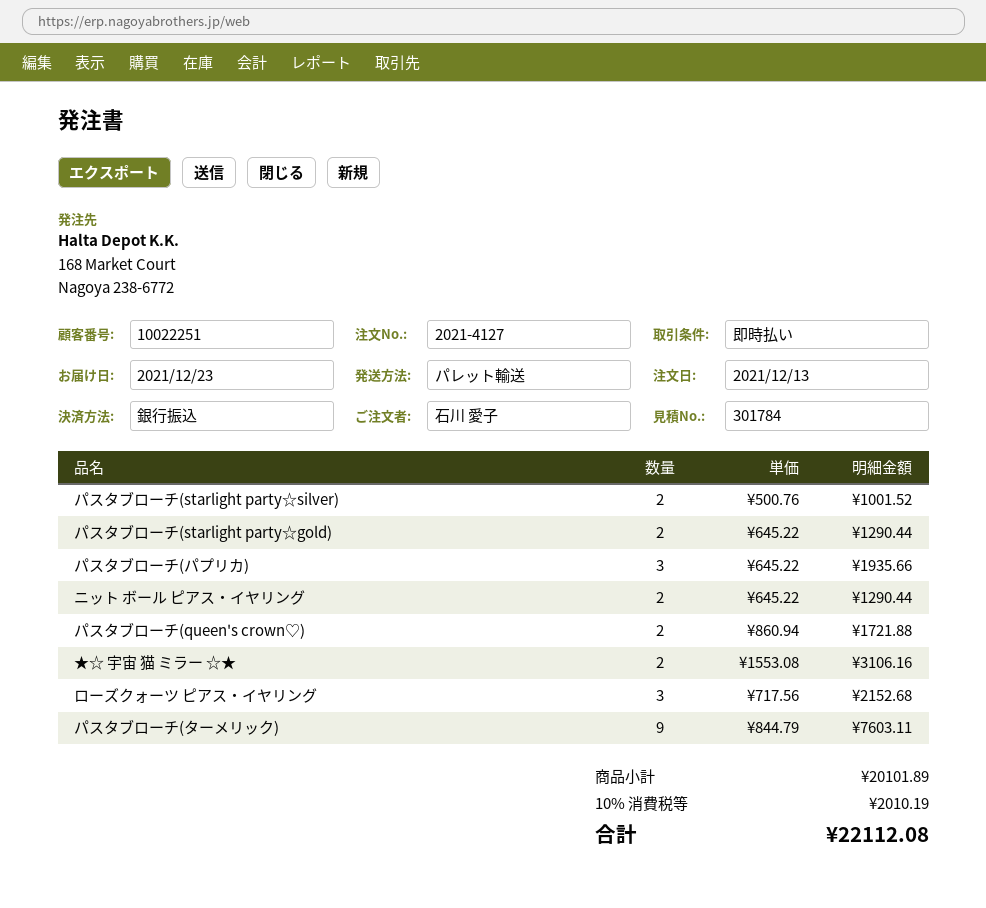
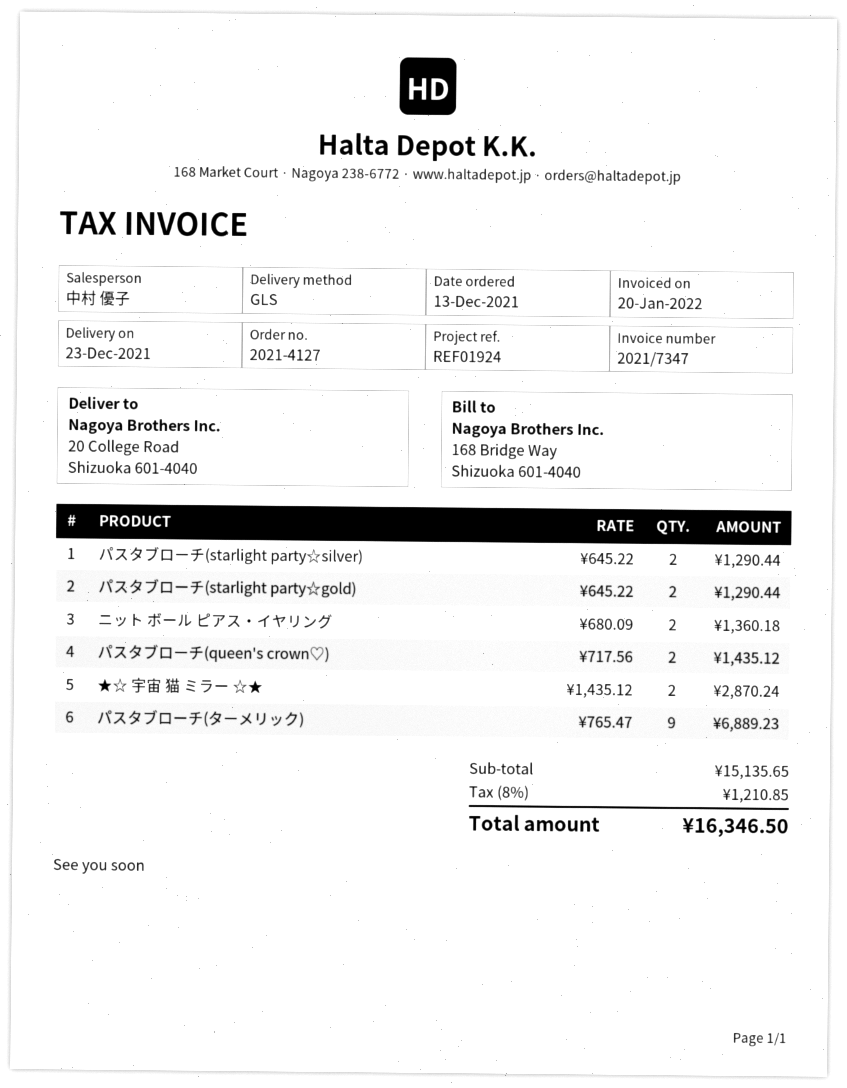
shipping method: pallet freight -> GLS
パスタブローチ(starlight party☆silver): 2 x 500.76 = 1001.52 -> 2 x 645.22 = 1290.44
パスタブローチ(パプリカ): 3 x 645.22 = 1935.66 -> none
ニット ボール ピアス・イヤリング: 2 x 645.22 = 1290.44 -> 2 x 680.09 = 1360.18
パスタブローチ(queen's crown♡): 2 x 860.94 = 1721.88 -> 2 x 717.56 = 1435.12
★☆ 宇宙 猫 ミラー ☆★: 2 x 1553.08 = 3106.16 -> 2 x 1435.12 = 2870.24
ローズクォーツ ピアス・イヤリング: 3 x 717.56 = 2152.68 -> none
パスタブローチ(ターメリック): 9 x 844.79 = 7603.11 -> 9 x 765.47 = 6889.23
subtotal: 20101.89 -> 15135.65
tax: 10% = 2010.19 -> 8% = 1210.85
total: 22112.08 -> 16346.50

